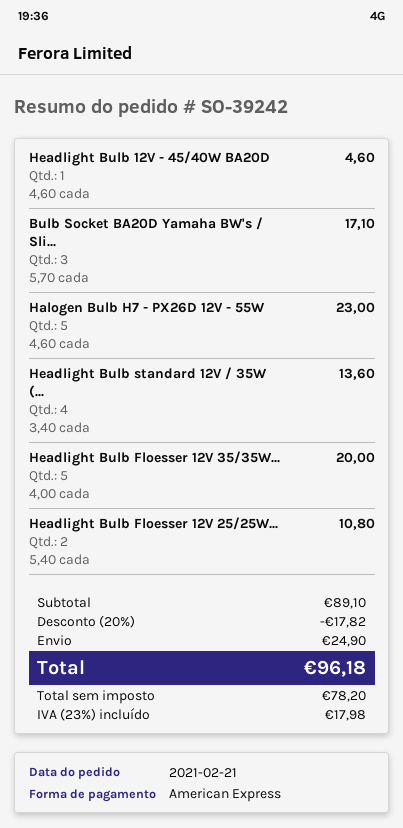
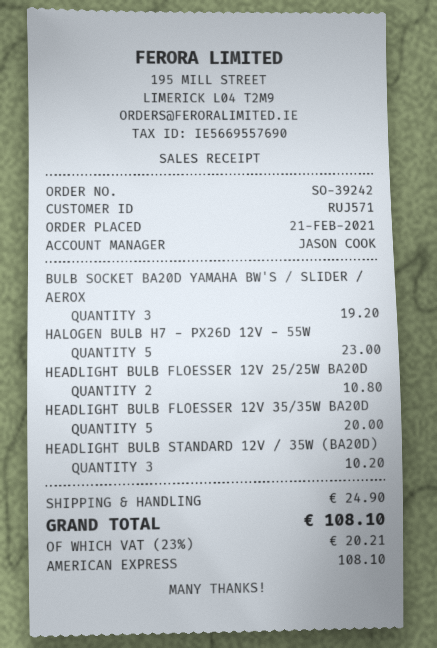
Headlight Bulb 12V - 45/40W BA20D: 1 for 4.60 -> none
Bulb Socket BA20D Yamaha BW's / Sli...: 3 for 17.10 -> 3 for 19.20
Headlight Bulb standard 12V / 35W (...: 4 for 13.60 -> 3 for 10.20
discount: 20% = 17.82 -> none
tax: 23% = 17.98 -> 23% = 20.21
total: 96.18 -> 108.10

